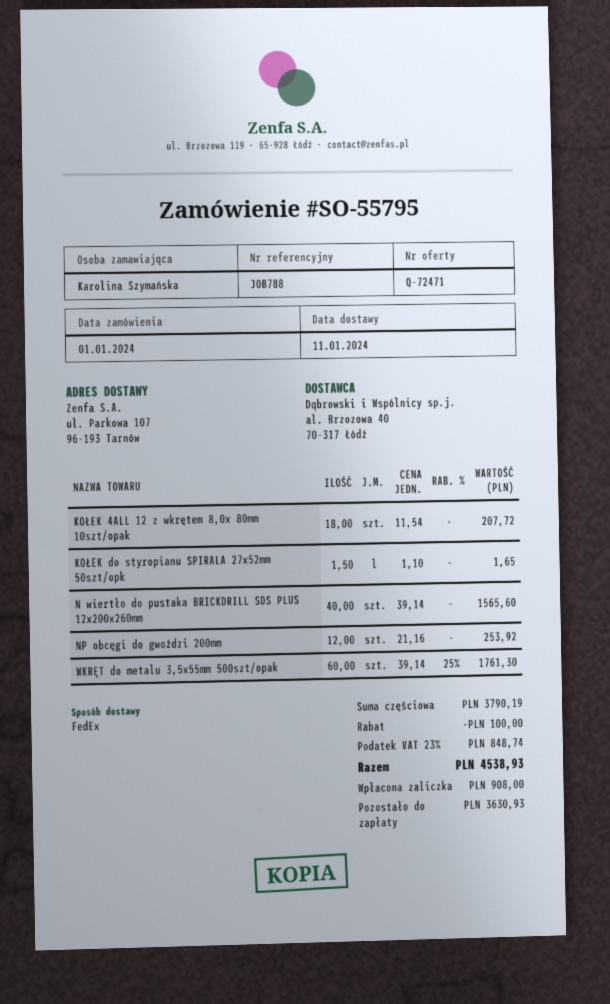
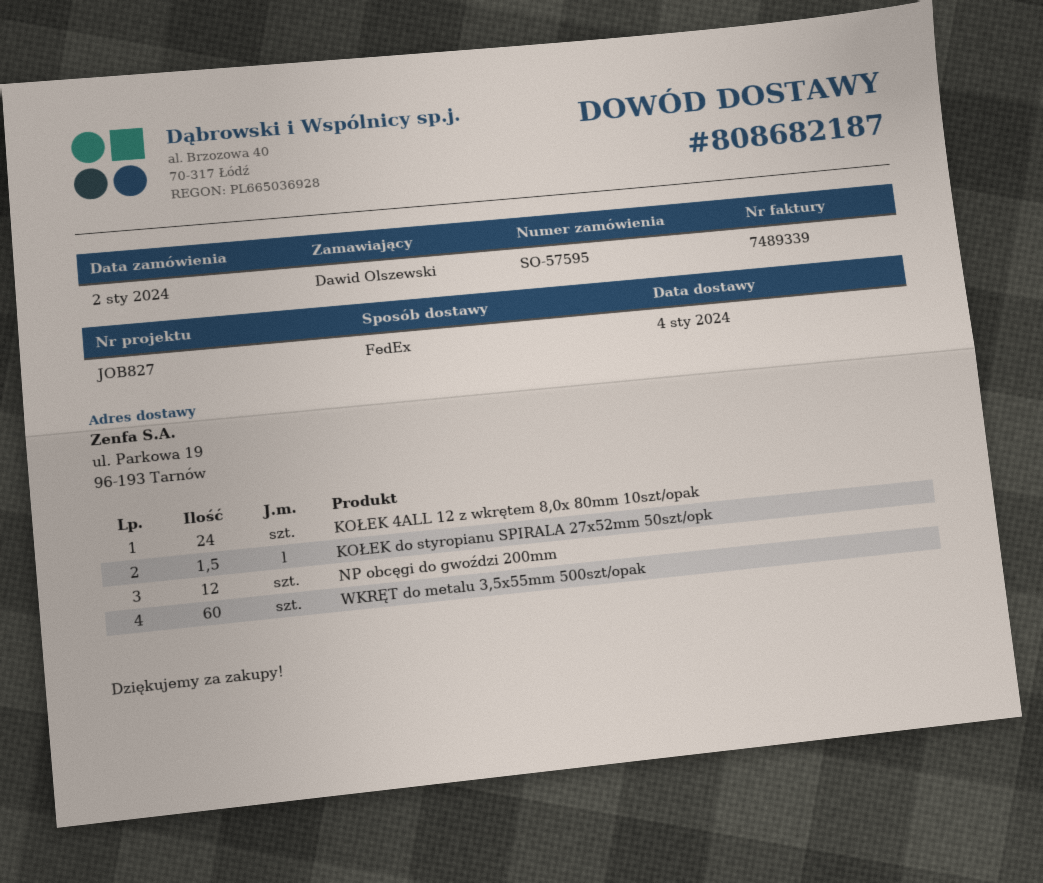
order number: SO-55795 -> SO-57595
order date: 2024-01-01 -> 2024-01-02
delivery date: 2024-01-11 -> 2024-01-04
reference: JOB788 -> JOB827
ordered by: Karolina Szymańska -> Dawid Olszewski
ship to: ul. Parkowa 107, 96-193 Tarnów -> ul. Parkowa 19, 96-193 Tarnów
KOŁEK 4ALL 12 z wkrętem 8,0x 80mm 10szt/opak: 18 -> 24
N wiertło do pustaka BRICKDRILL SDS PLUS 12x200x260mm: 40 -> none

